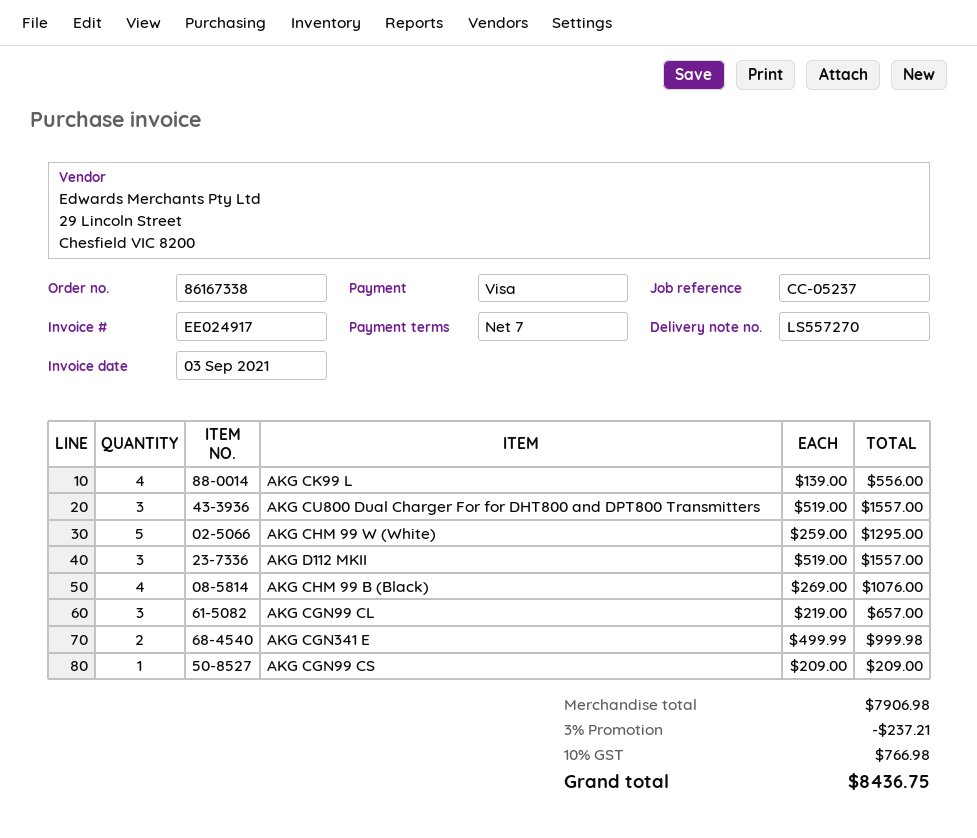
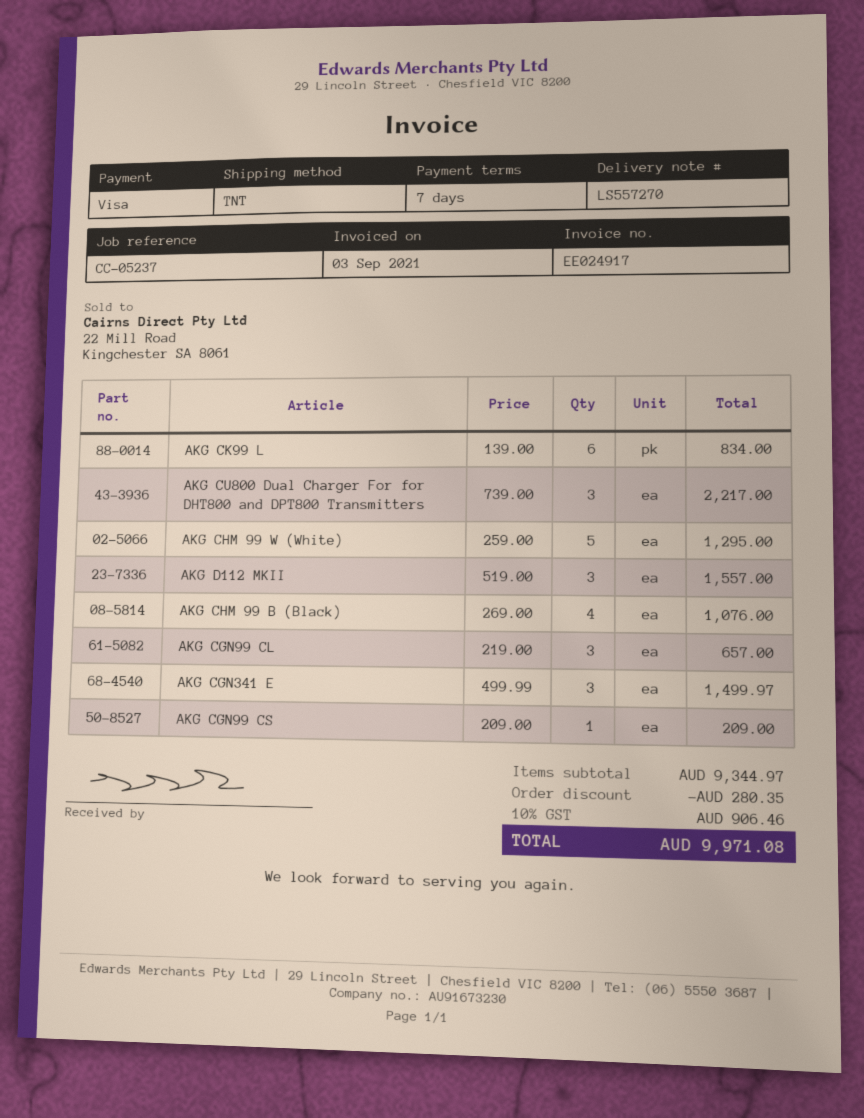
AKG CK99 L: 4 x 139.00 = 556.00 -> 6 x 139.00 = 834.00
AKG CU800 Dual Charger For for DHT800 and DPT800 Transmitters: 3 x 519.00 = 1557.00 -> 3 x 739.00 = 2217.00
AKG CGN341 E: 2 x 499.99 = 999.98 -> 3 x 499.99 = 1499.97
subtotal: 7906.98 -> 9344.97
discount: 237.21 -> 280.35
tax: 10% = 766.98 -> 10% = 906.46
total: 8436.75 -> 9971.08

